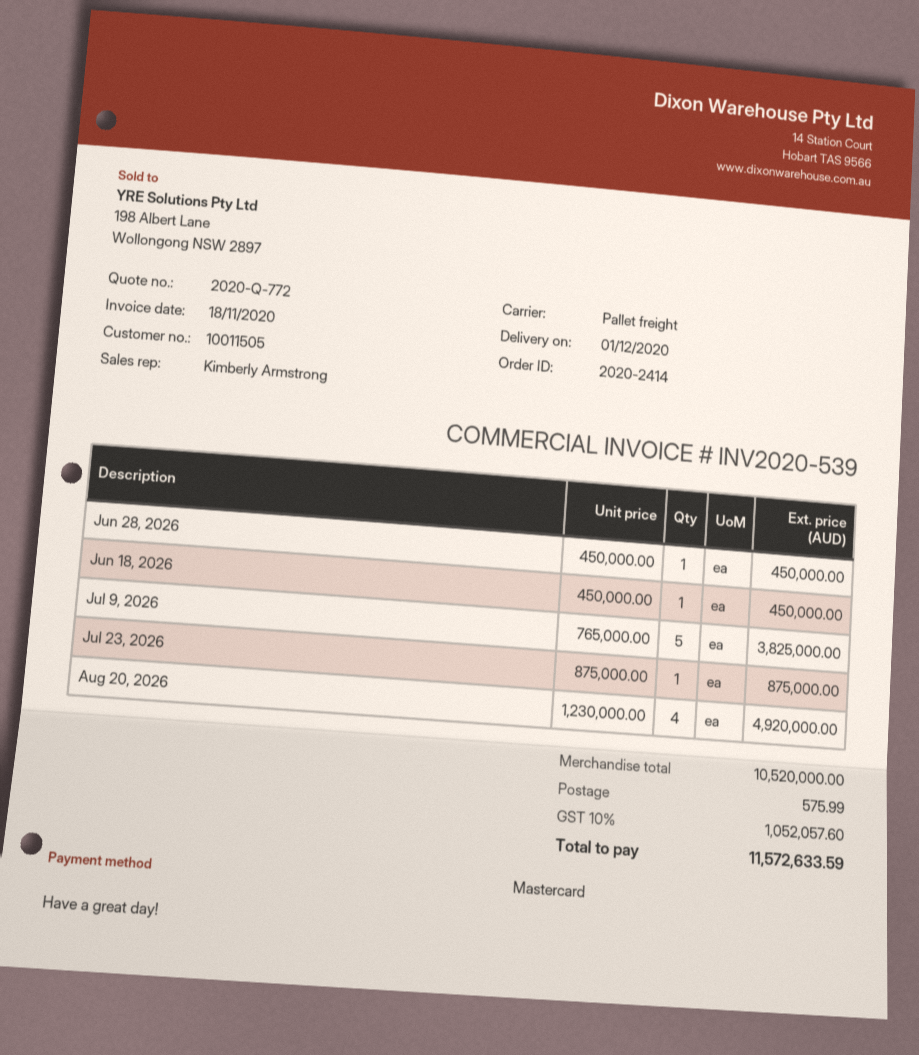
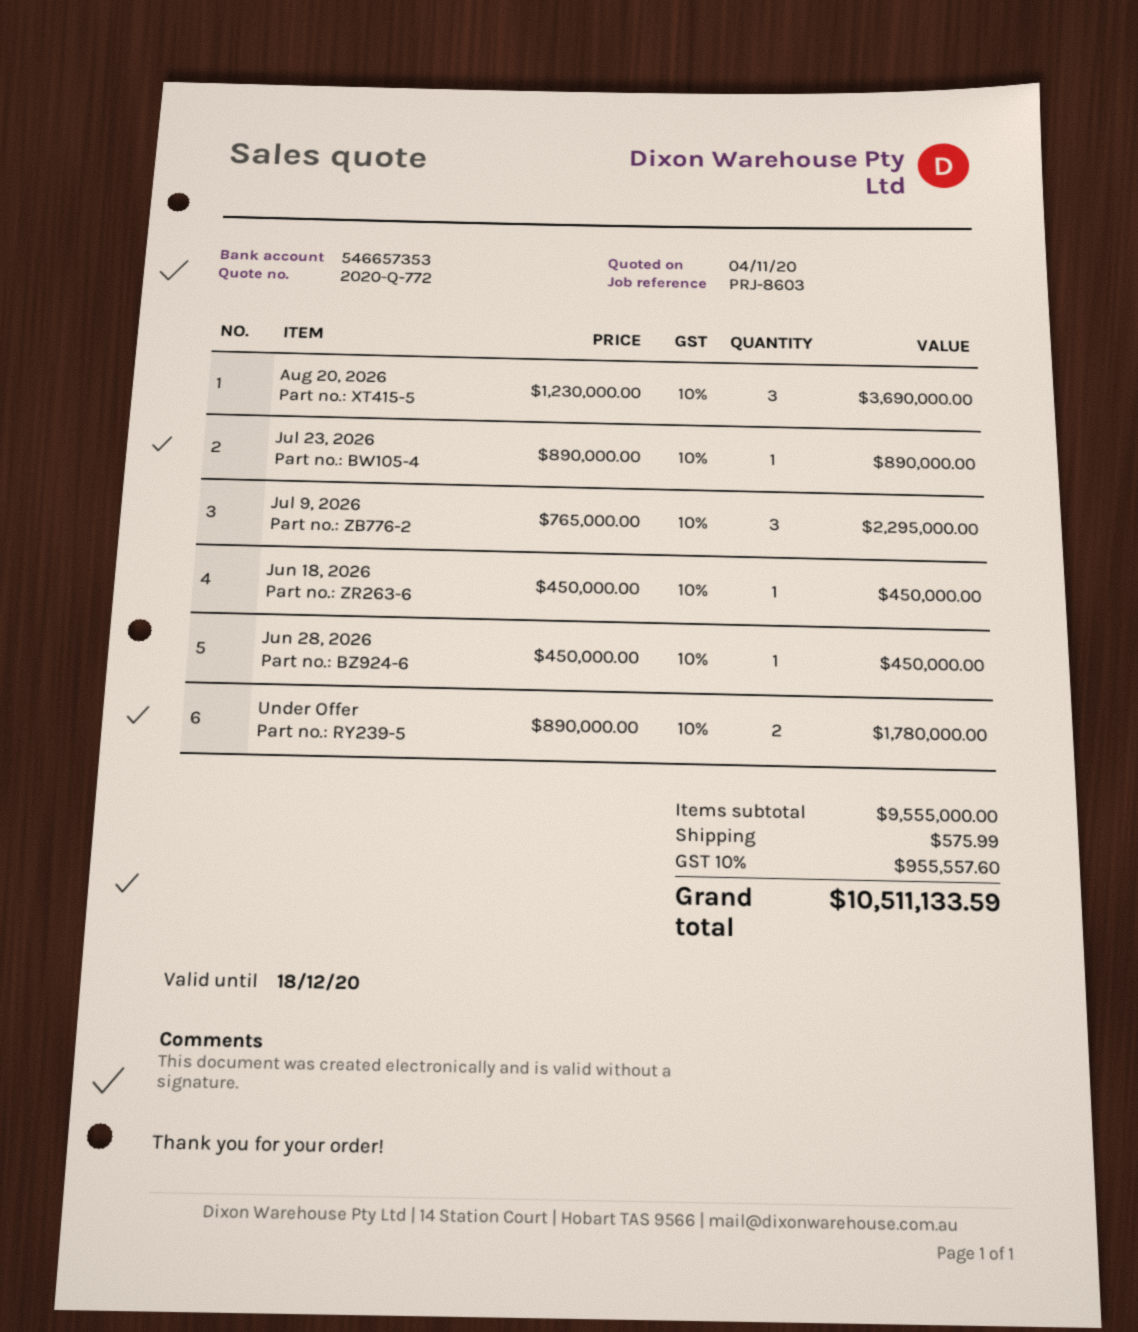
Jul 9, 2026: 5 x 765000.00 = 3825000.00 -> 3 x 765000.00 = 2295000.00
Jul 23, 2026: 1 x 875000.00 = 875000.00 -> 1 x 890000.00 = 890000.00
Aug 20, 2026: 4 x 1230000.00 = 4920000.00 -> 3 x 1230000.00 = 3690000.00
Under Offer: none -> 2 x 890000.00 = 1780000.00
subtotal: 10520000.00 -> 9555000.00
tax: 10% = 1052057.60 -> 10% = 955557.60
total: 11572633.59 -> 10511133.59

